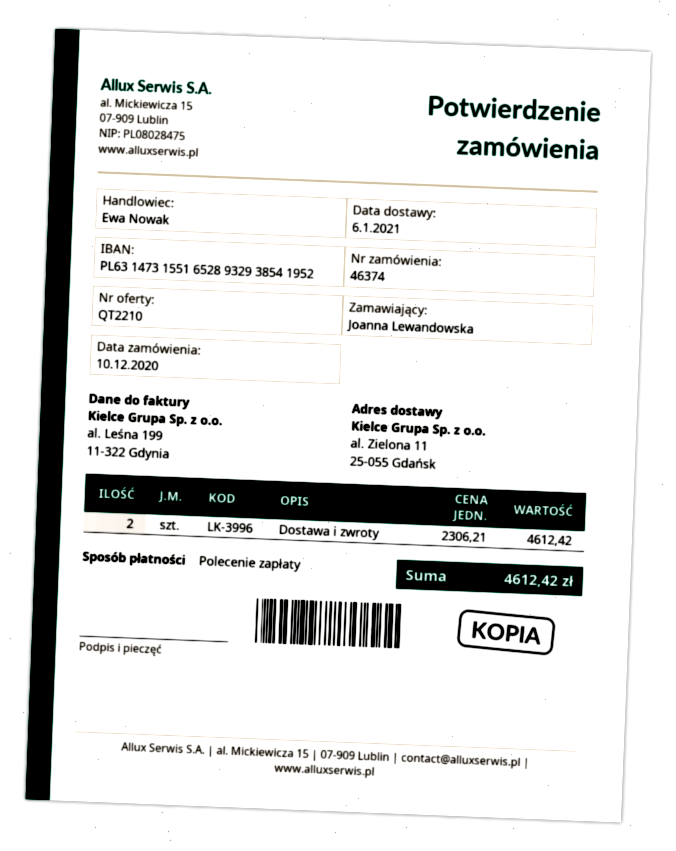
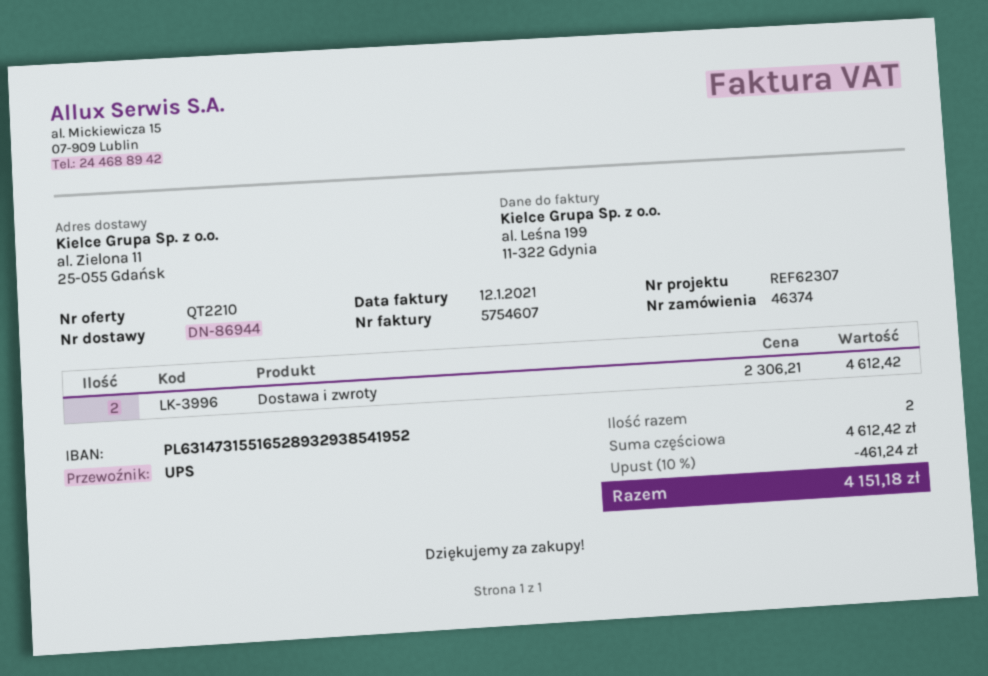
discount: none -> 10% = 461.24
total: 4612.42 -> 4151.18

